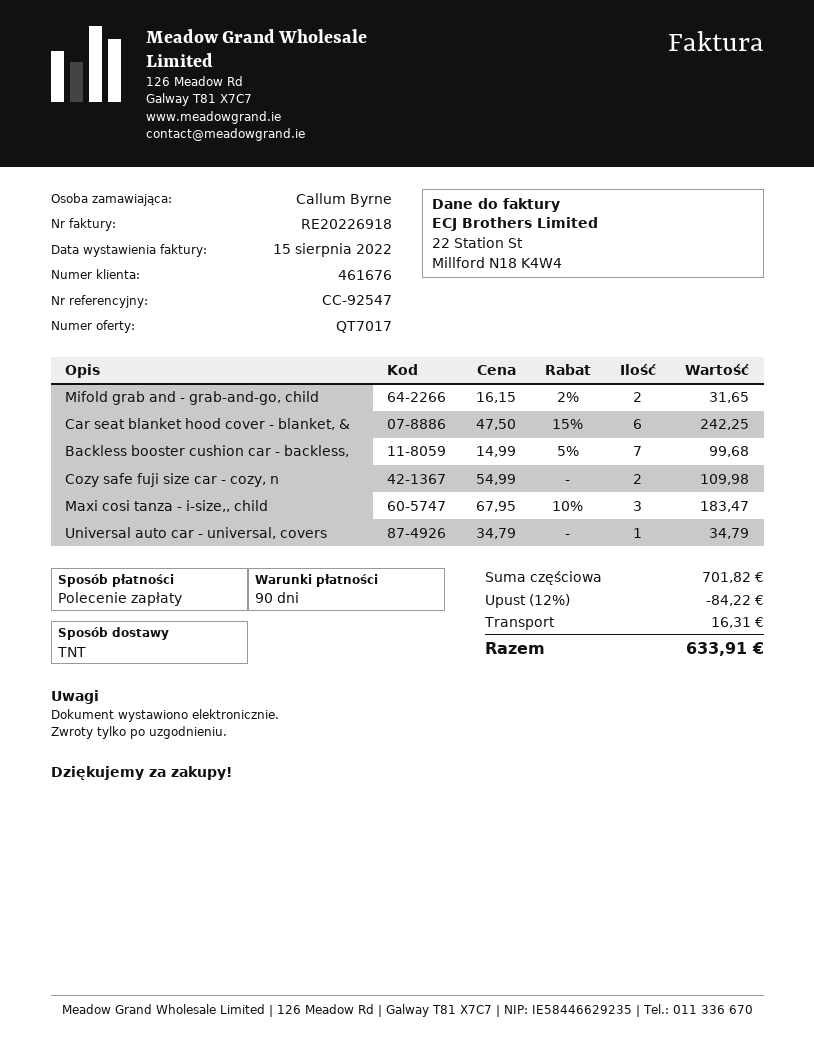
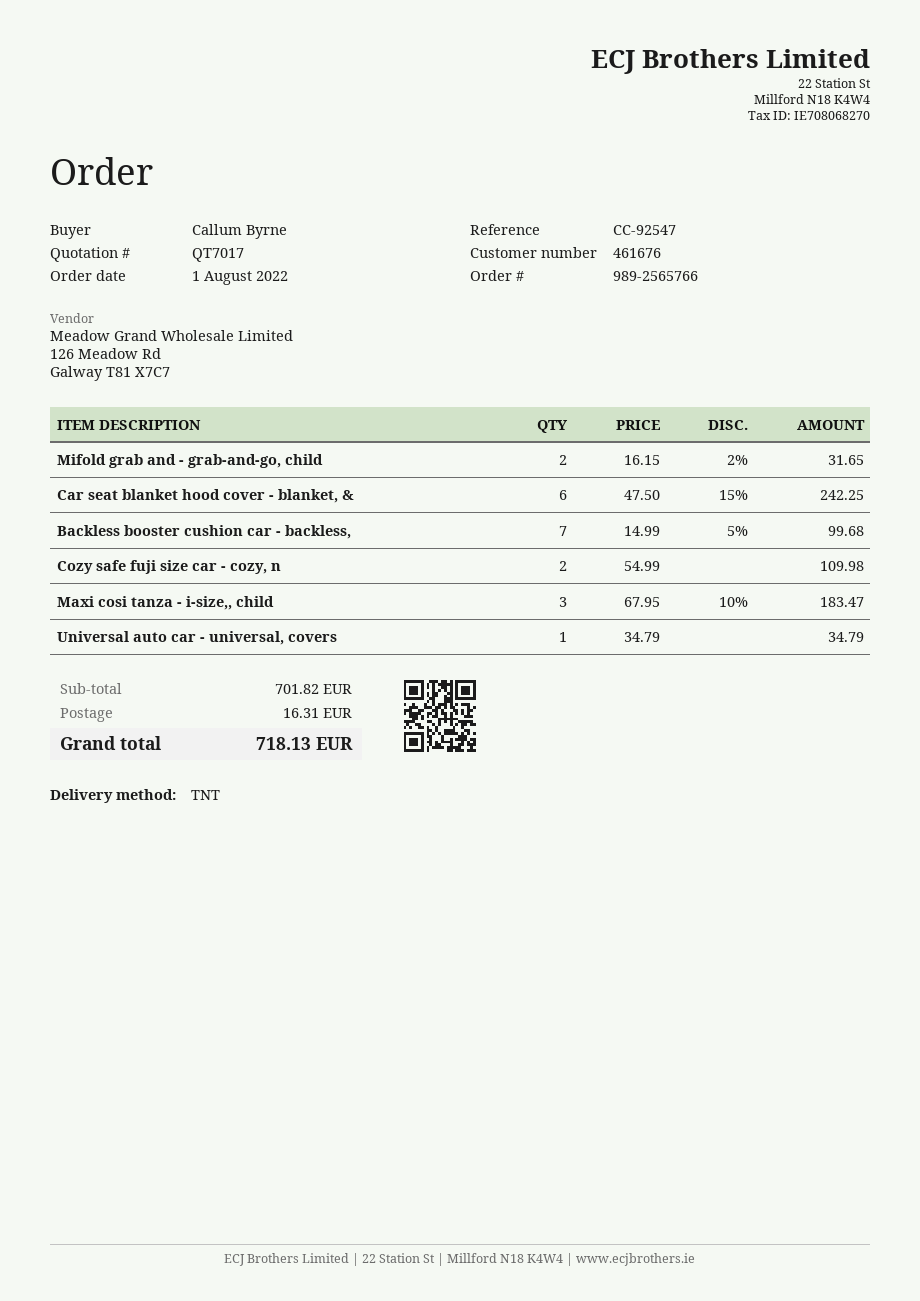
discount: 12% = 84.22 -> none
total: 633.91 -> 718.13

